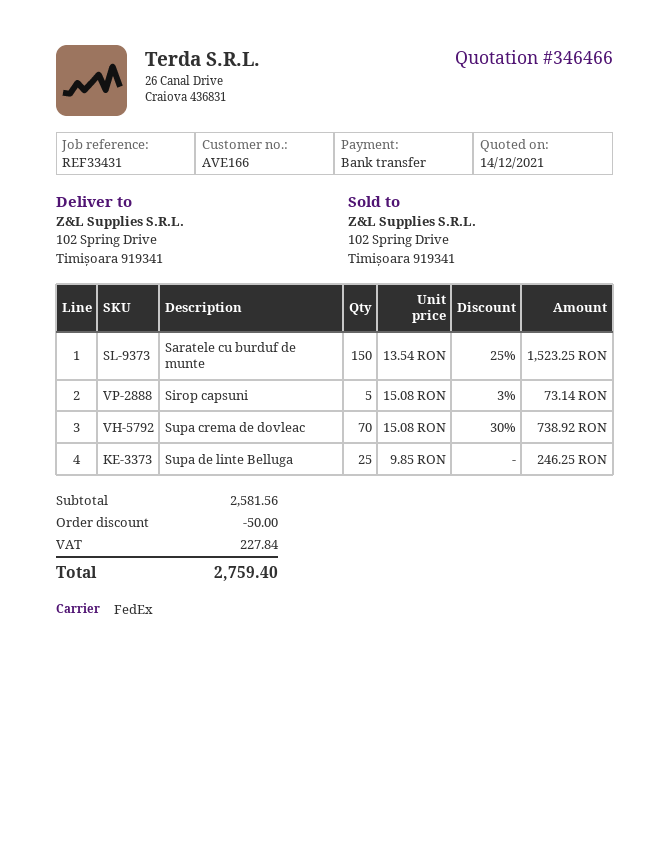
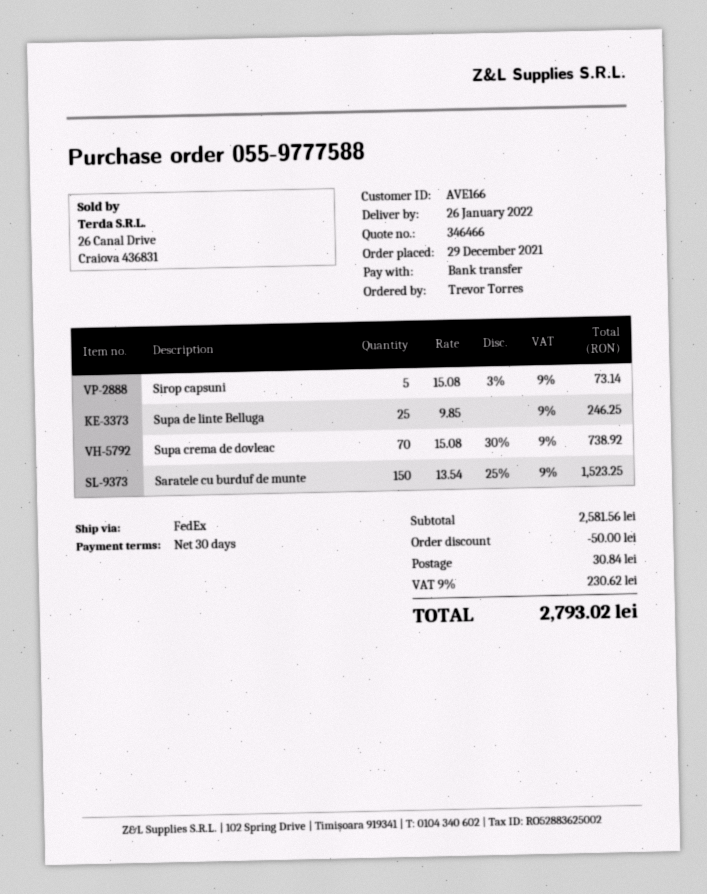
shipping: none -> 30.84
tax: 227.84 -> 230.62
total: 2759.40 -> 2793.02

